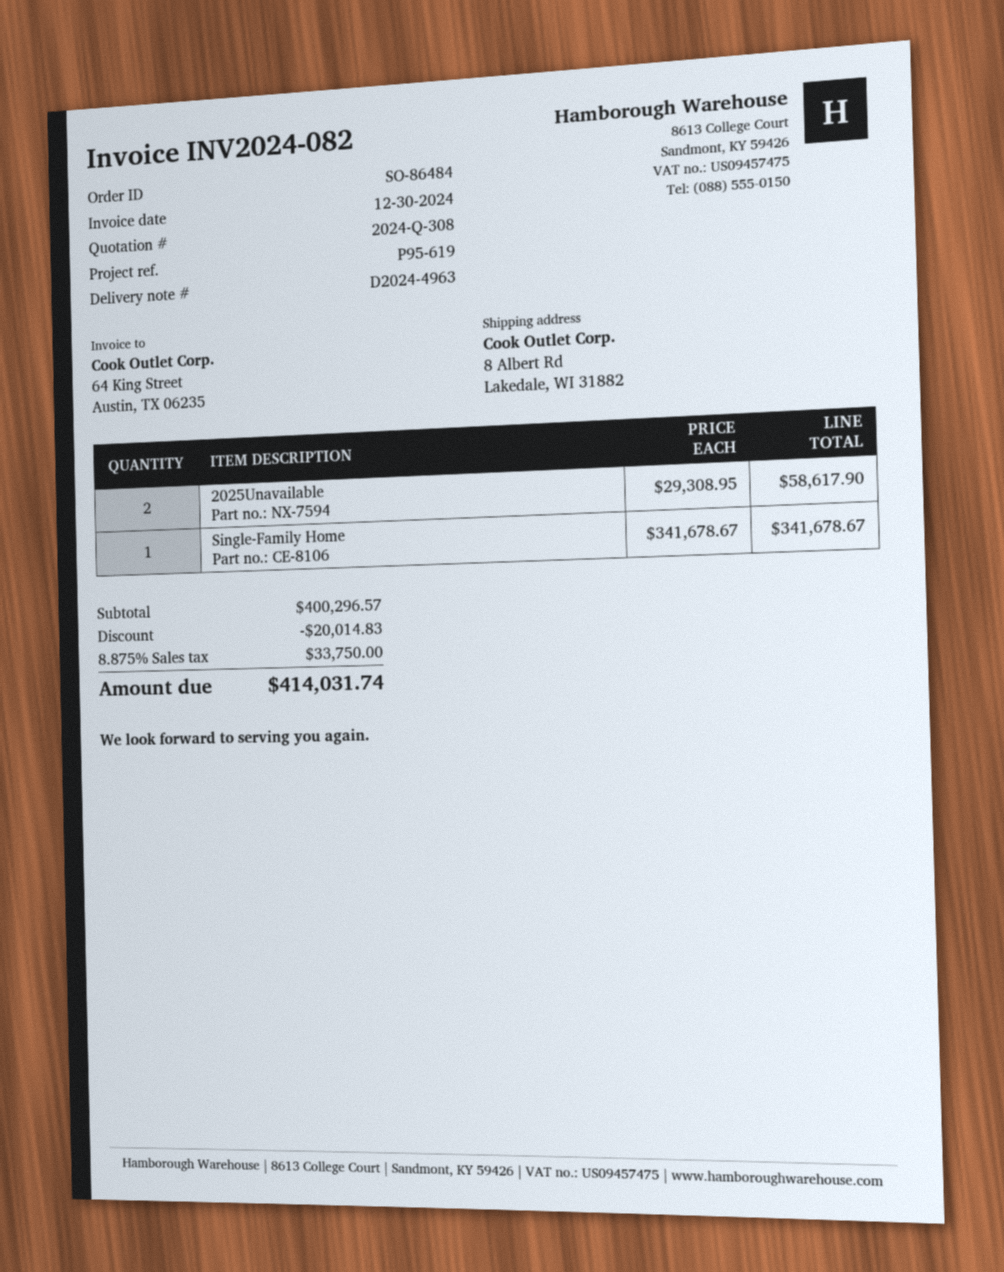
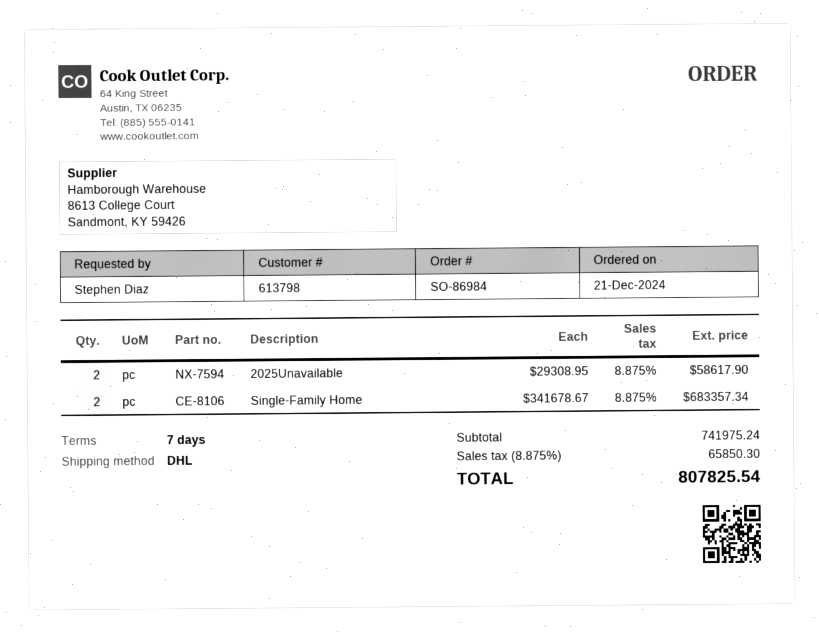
order number: SO-86484 -> SO-86984
Single-Family Home: 1 x 341678.67 = 341678.67 -> 2 x 341678.67 = 683357.34
subtotal: 400296.57 -> 741975.24
discount: 20014.83 -> none
tax: 8.875% = 33750.00 -> 8.875% = 65850.30
total: 414031.74 -> 807825.54

